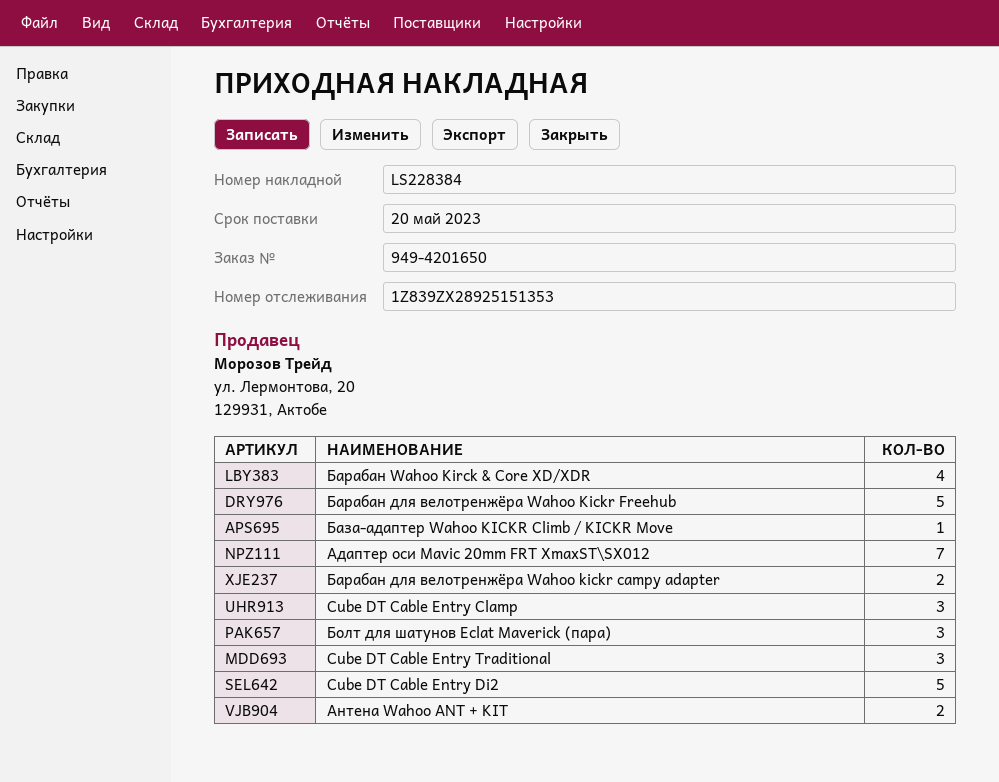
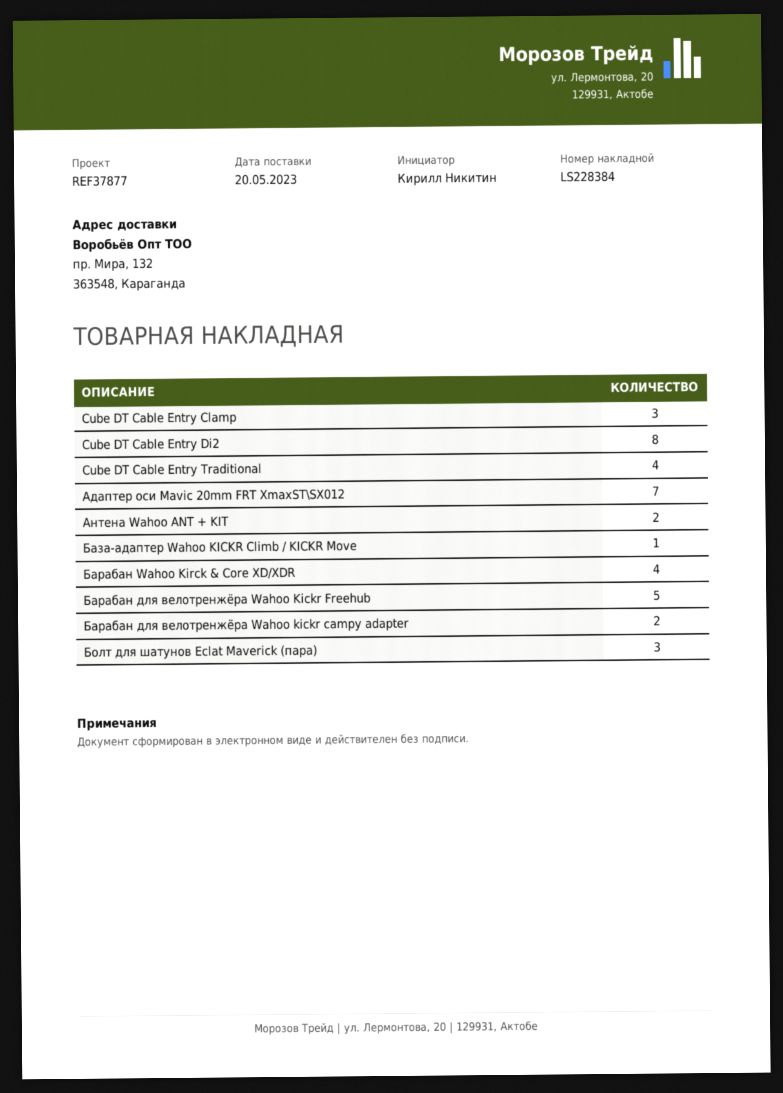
Cube DT Cable Entry Traditional: 3 -> 4
Cube DT Cable Entry Di2: 5 -> 8

